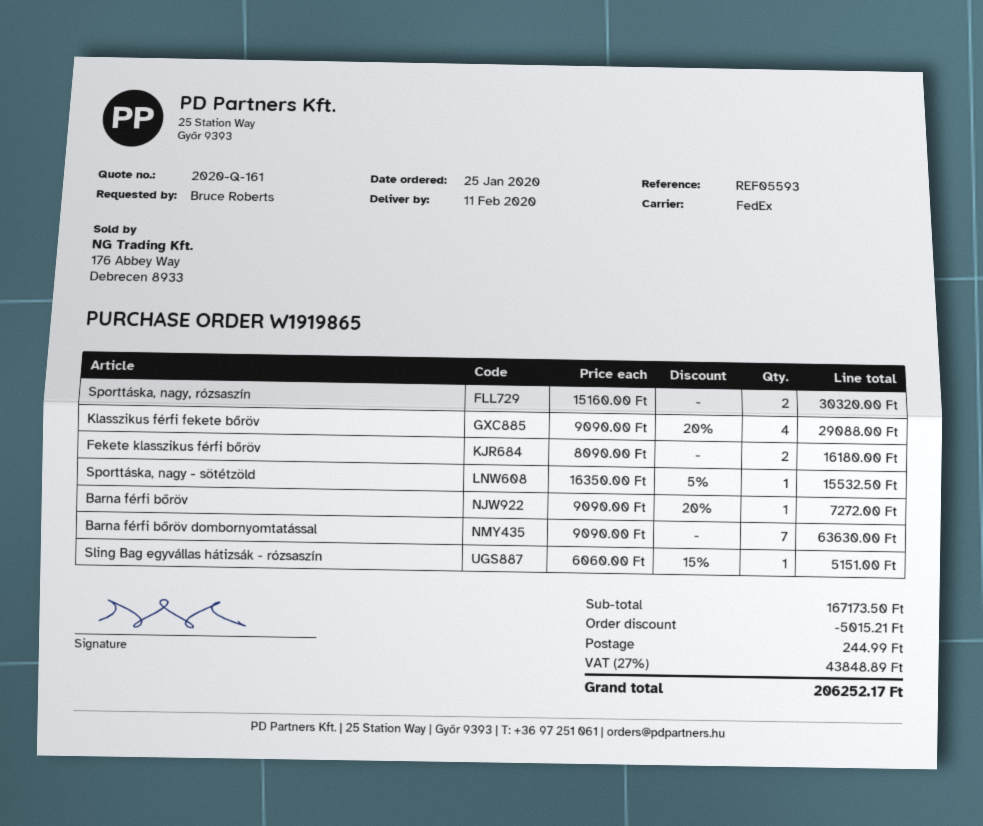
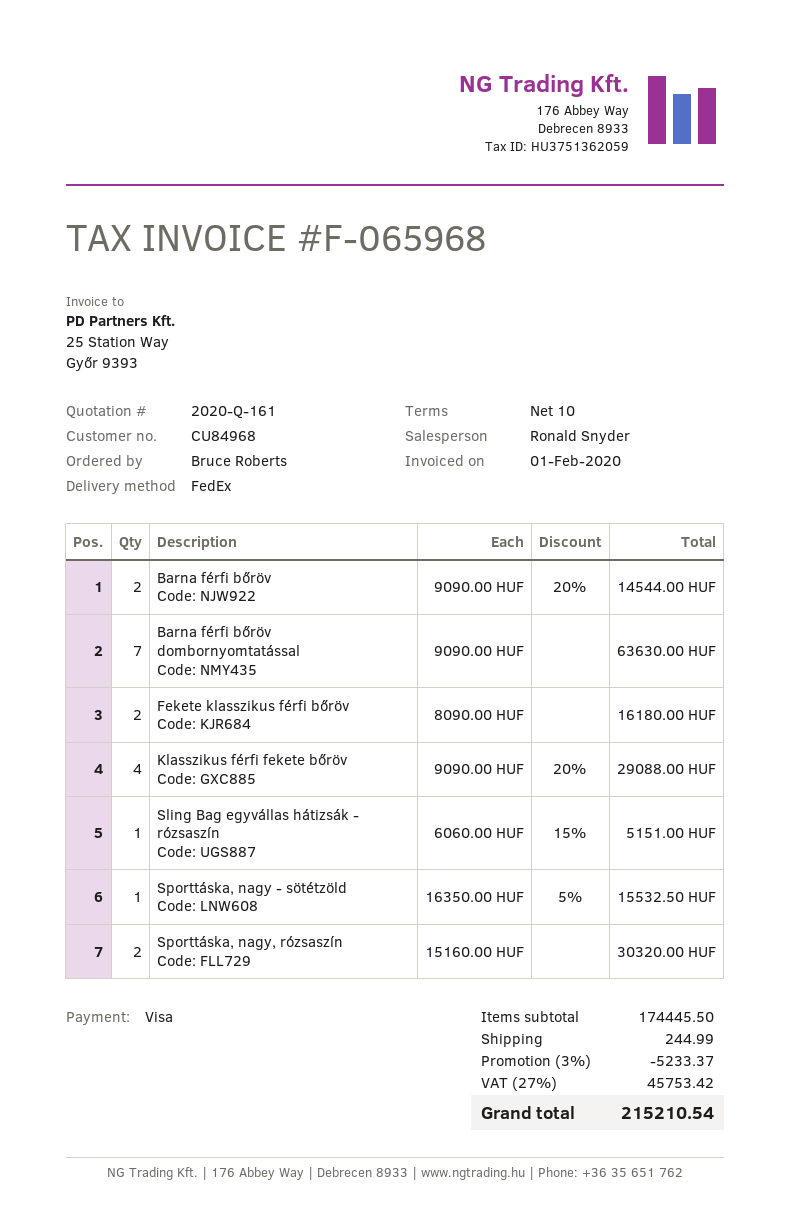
Barna férfi bőröv: 1 x 9090.00 - 20% = 7272.00 -> 2 x 9090.00 - 20% = 14544.00
subtotal: 167173.50 -> 174445.50
discount: 5015.21 -> 5233.37
tax: 27% = 43848.89 -> 27% = 45753.42
total: 206252.17 -> 215210.54

